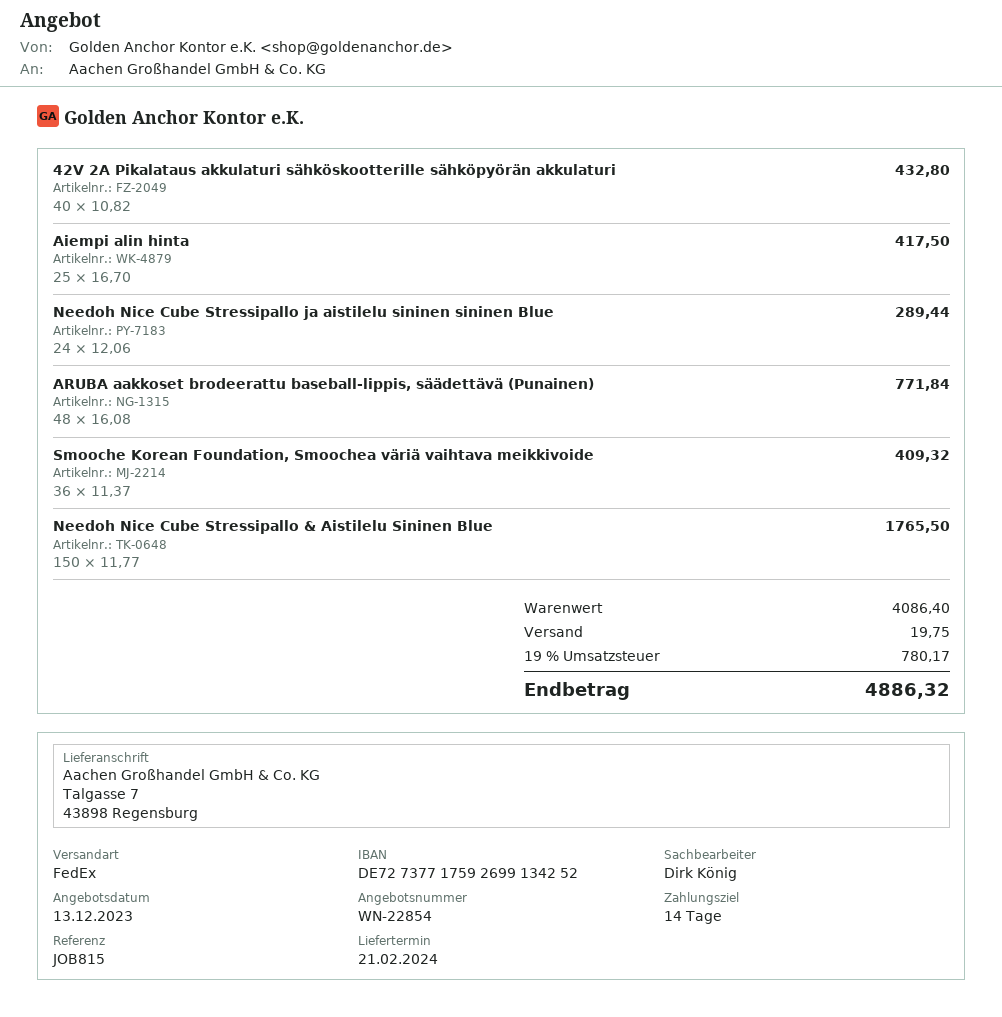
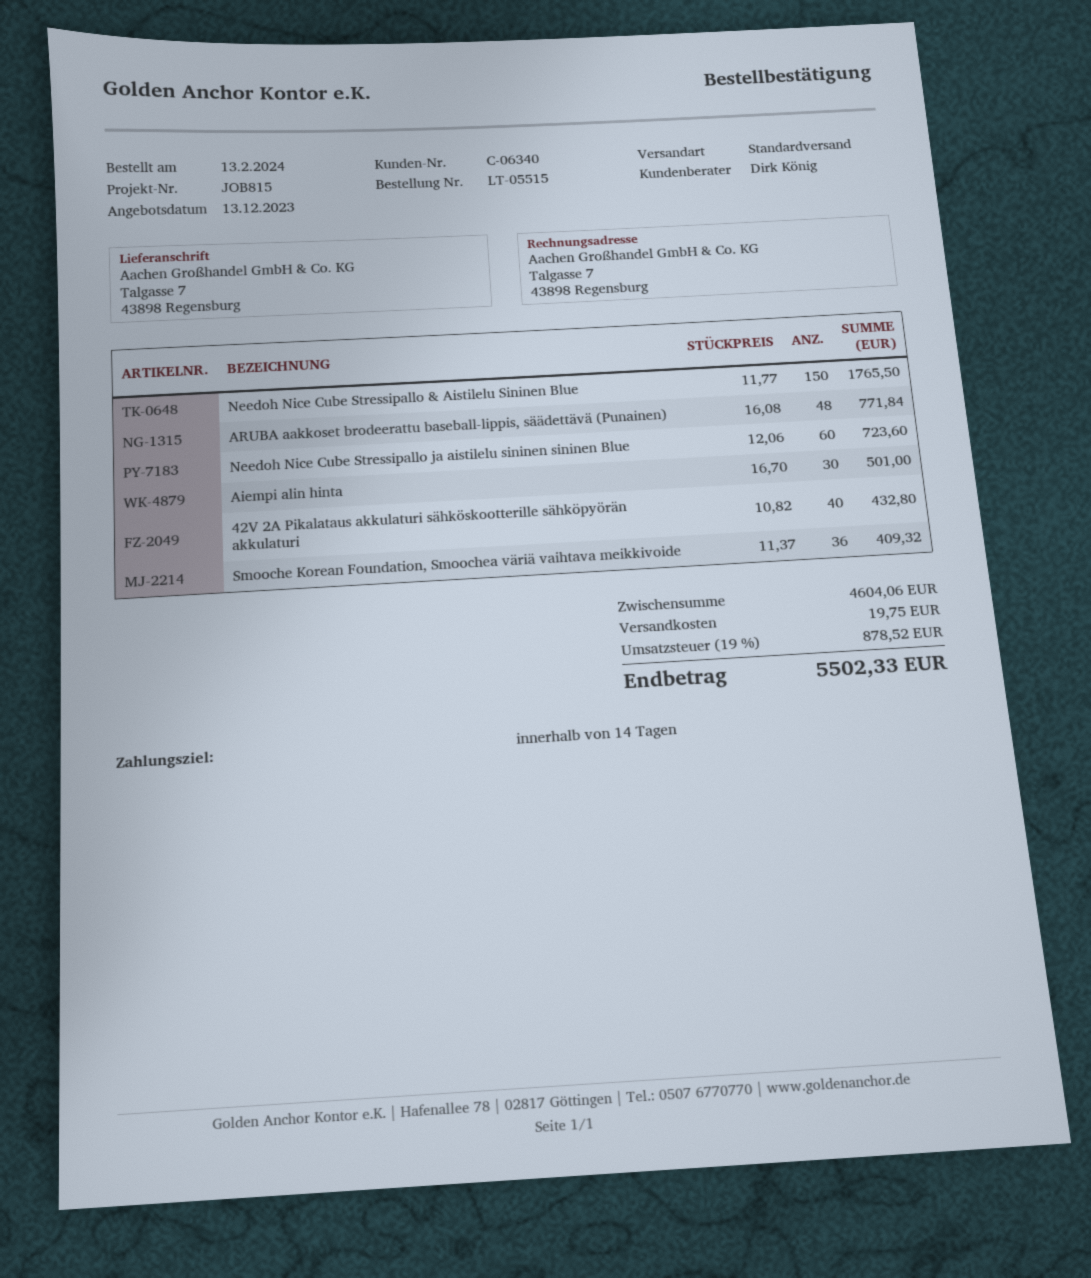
shipping method: FedEx -> standard
Aiempi alin hinta: 25 x 16.70 = 417.50 -> 30 x 16.70 = 501.00
Needoh Nice Cube Stressipallo ja aistilelu sininen sininen Blue: 24 x 12.06 = 289.44 -> 60 x 12.06 = 723.60
subtotal: 4086.40 -> 4604.06
tax: 19% = 780.17 -> 19% = 878.52
total: 4886.32 -> 5502.33

